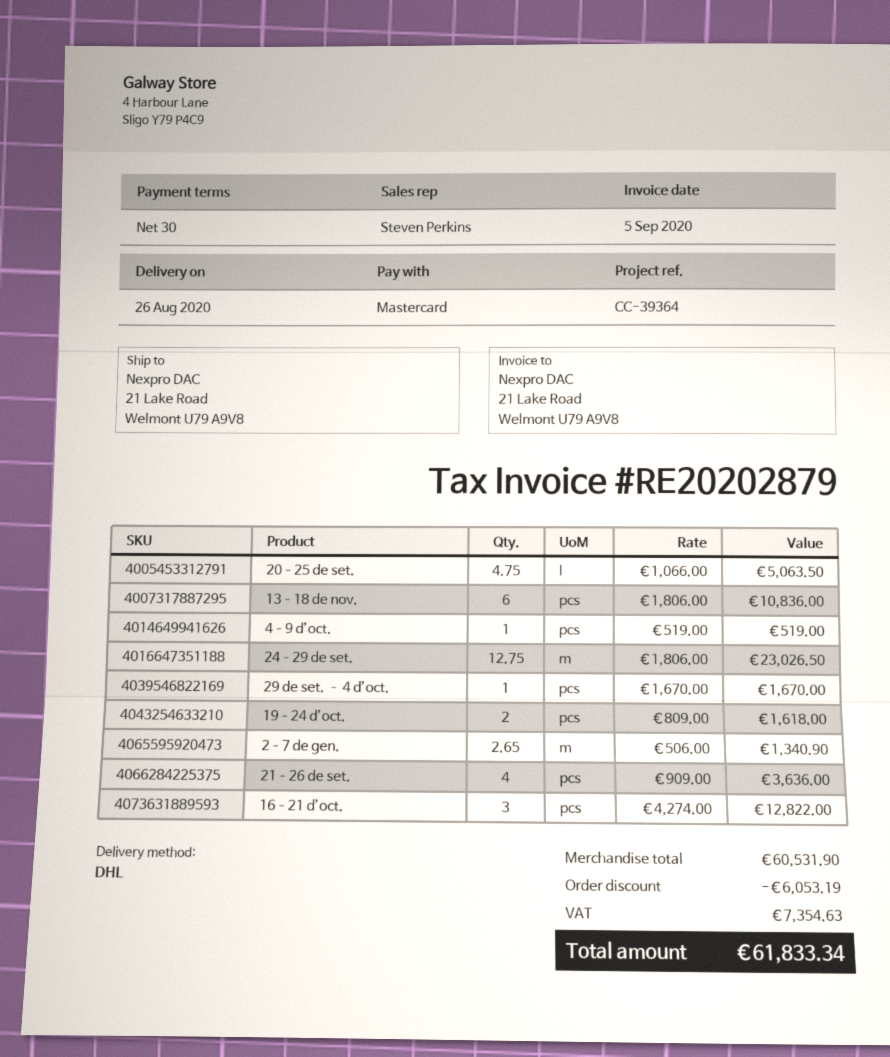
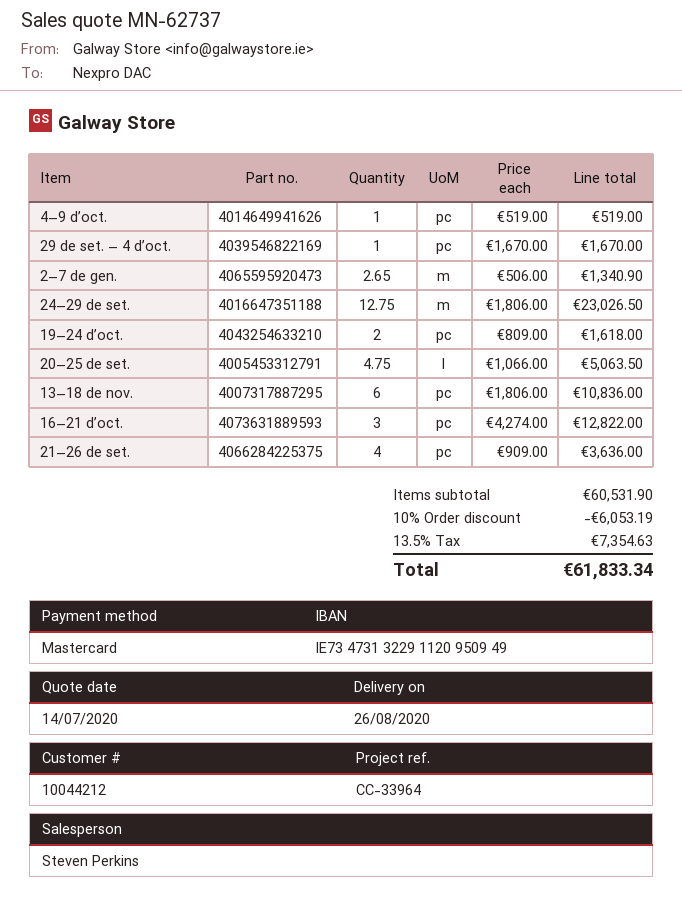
reference: CC-39364 -> CC-33964

